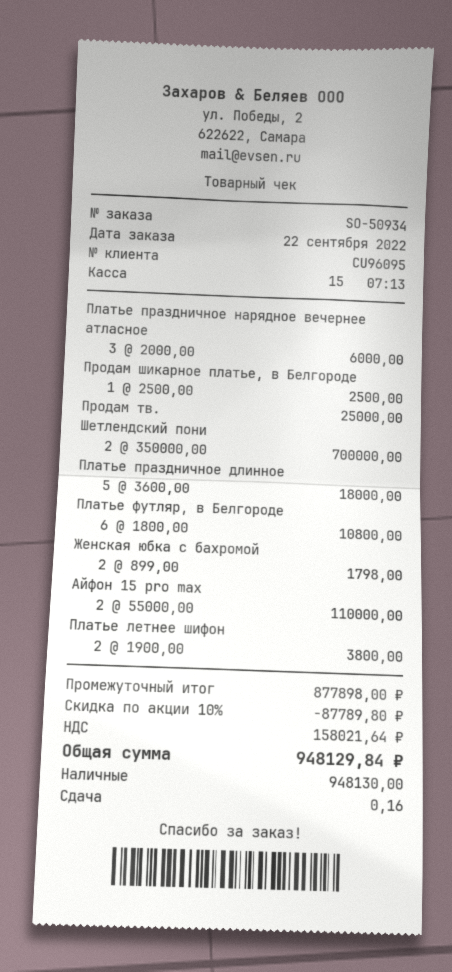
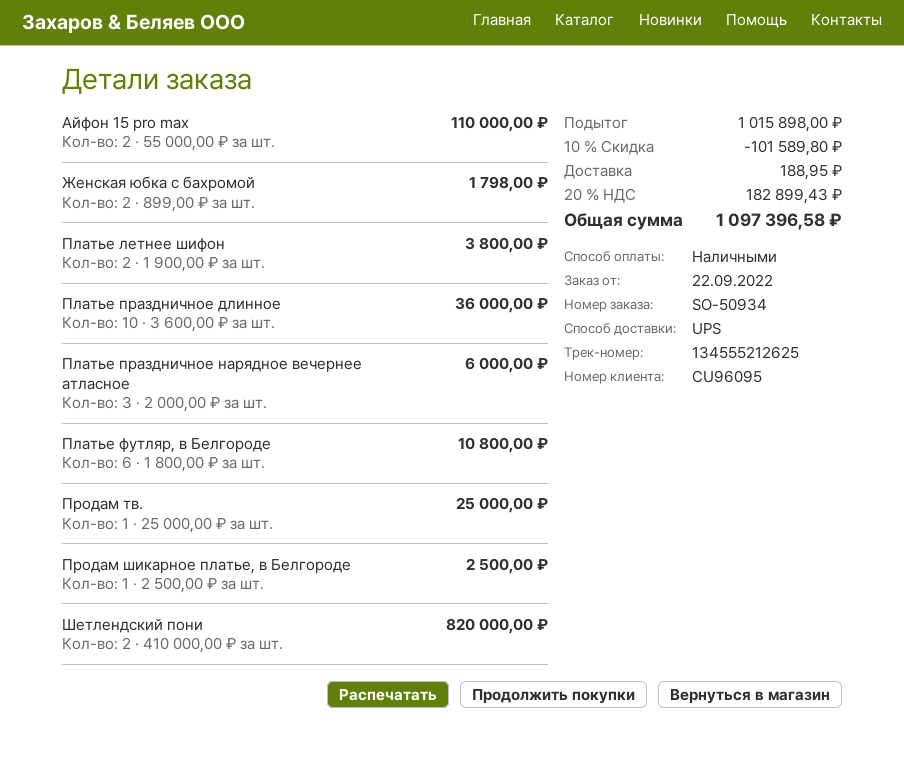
Шетлендский пони: 2 x 350000.00 = 700000.00 -> 2 x 410000.00 = 820000.00
Платье праздничное длинное: 5 x 3600.00 = 18000.00 -> 10 x 3600.00 = 36000.00
subtotal: 877898.00 -> 1015898.00
discount: 10% = 87789.80 -> 10% = 101589.80
shipping: none -> 188.95
tax: 158021.64 -> 182899.43
total: 948129.84 -> 1097396.58

